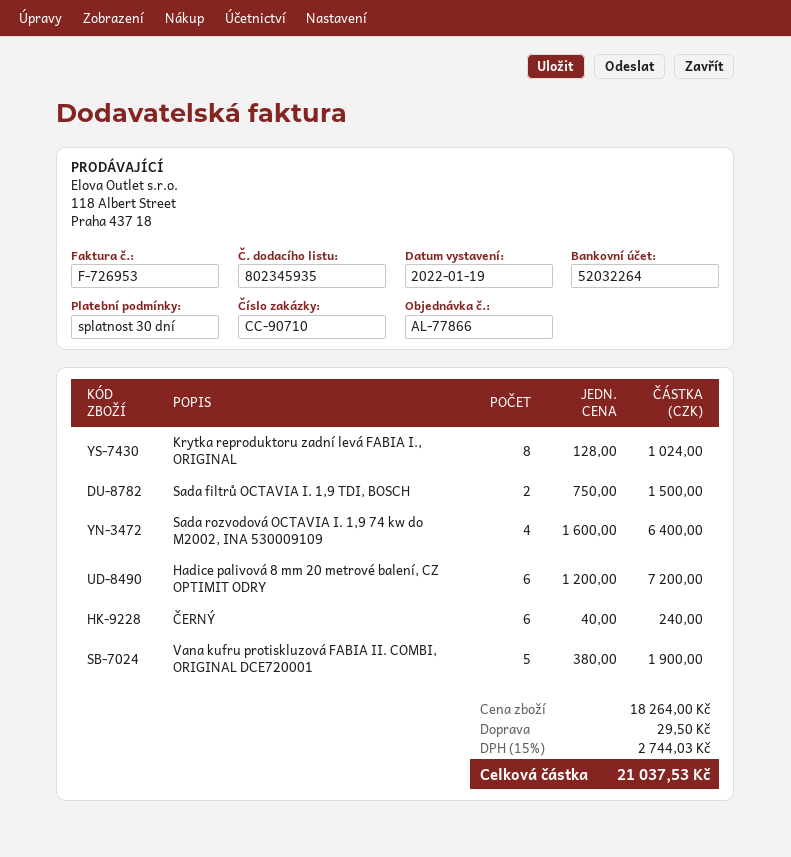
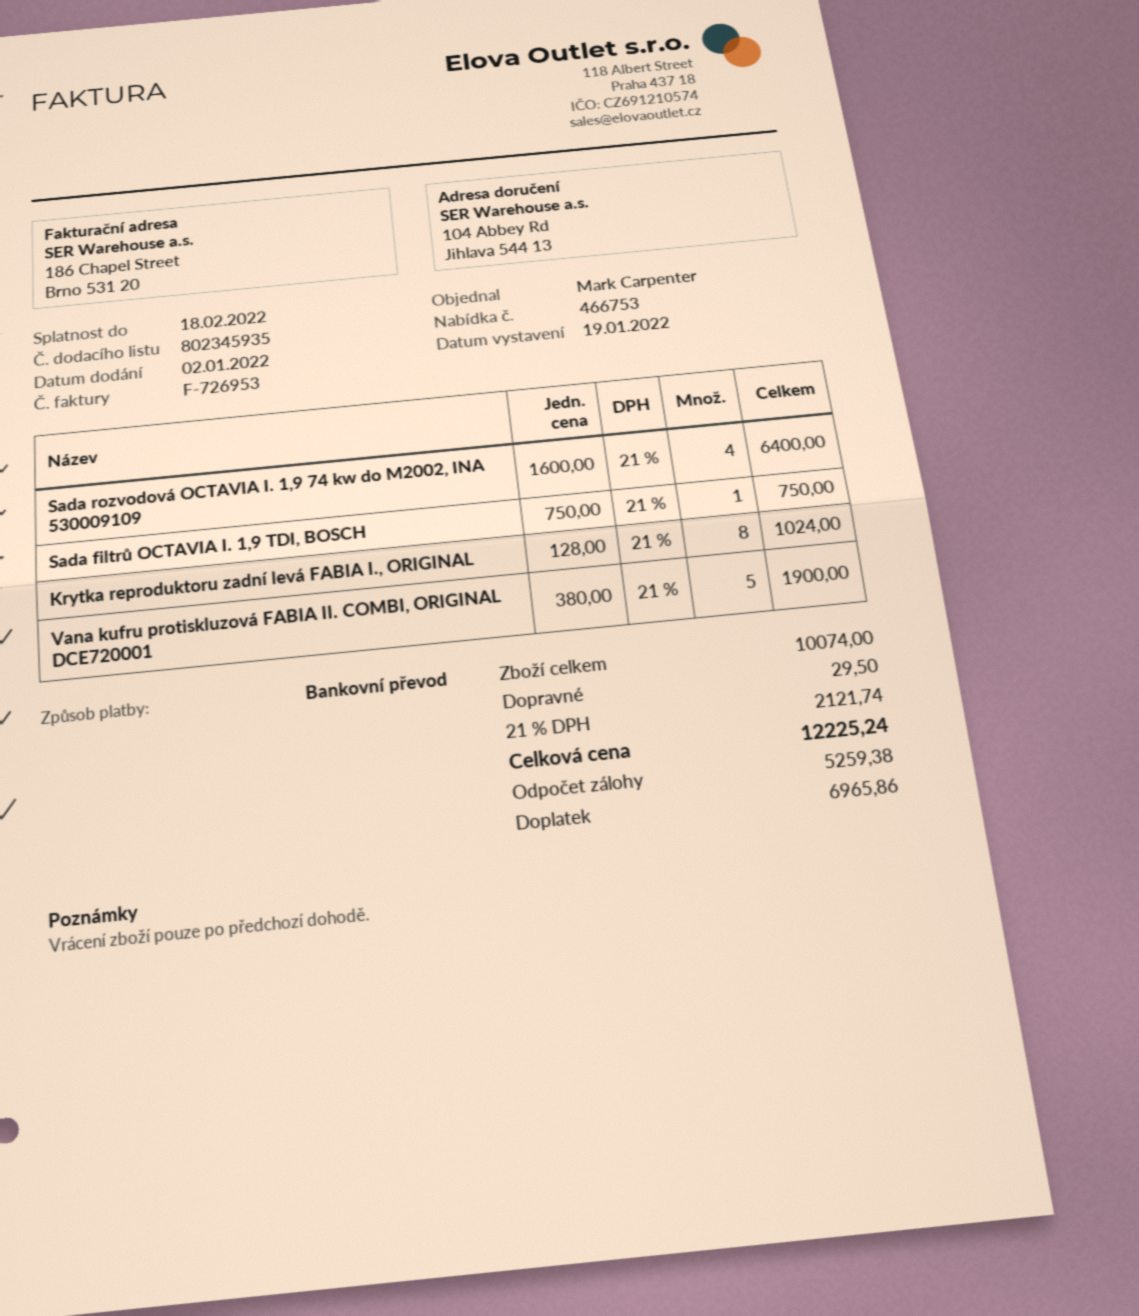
Sada filtrů OCTAVIA I. 1,9 TDI, BOSCH: 2 x 750.00 = 1500.00 -> 1 x 750.00 = 750.00
Hadice palivová 8 mm 20 metrové balení, CZ OPTIMIT ODRY: 6 x 1200.00 = 7200.00 -> none
ČERNÝ: 6 x 40.00 = 240.00 -> none
subtotal: 18264.00 -> 10074.00
tax: 15% = 2744.03 -> 21% = 2121.74
total: 21037.53 -> 12225.24

